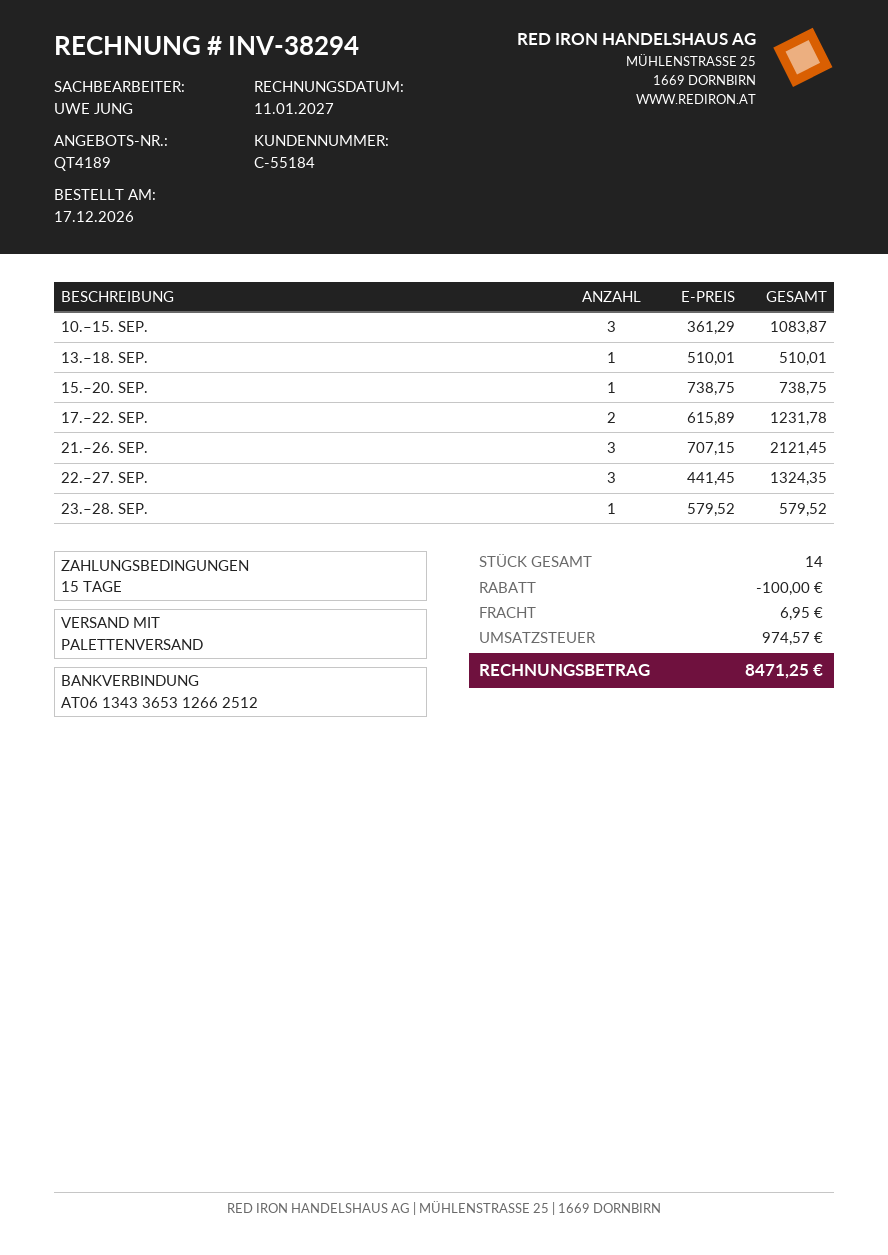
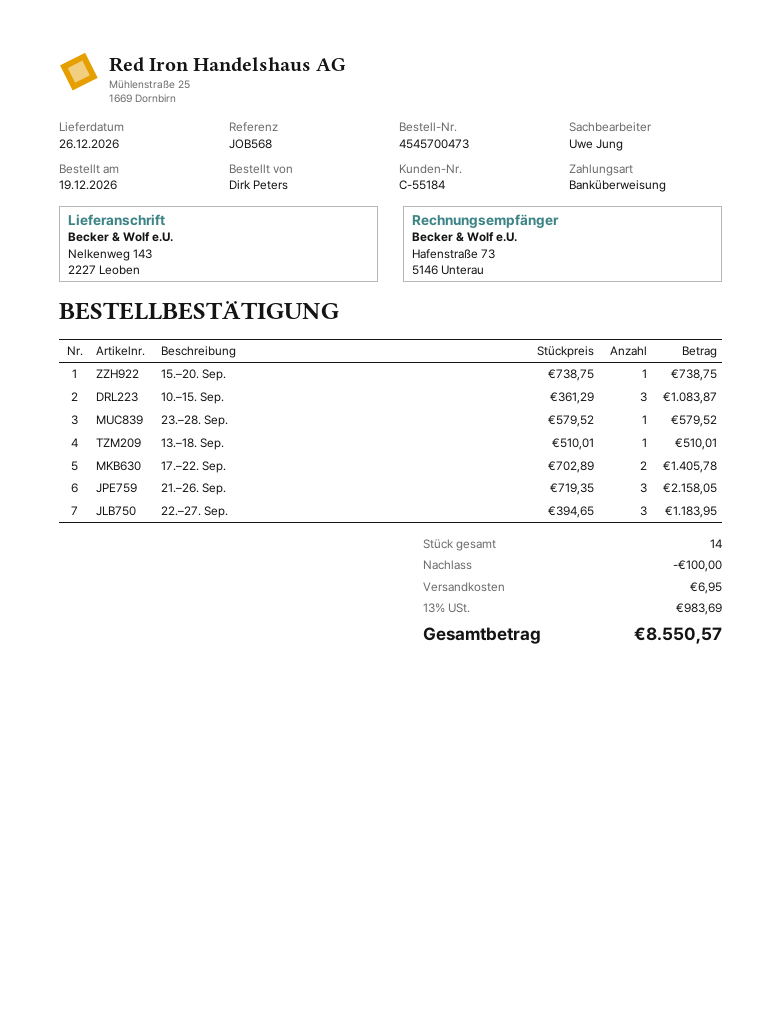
order date: 2026-12-17 -> 2026-12-19
17.–22. SEP.: 2 x 615.89 = 1231.78 -> 2 x 702.89 = 1405.78
21.–26. SEP.: 3 x 707.15 = 2121.45 -> 3 x 719.35 = 2158.05
22.–27. SEP.: 3 x 441.45 = 1324.35 -> 3 x 394.65 = 1183.95
tax: 974.57 -> 983.69
total: 8471.25 -> 8550.57

